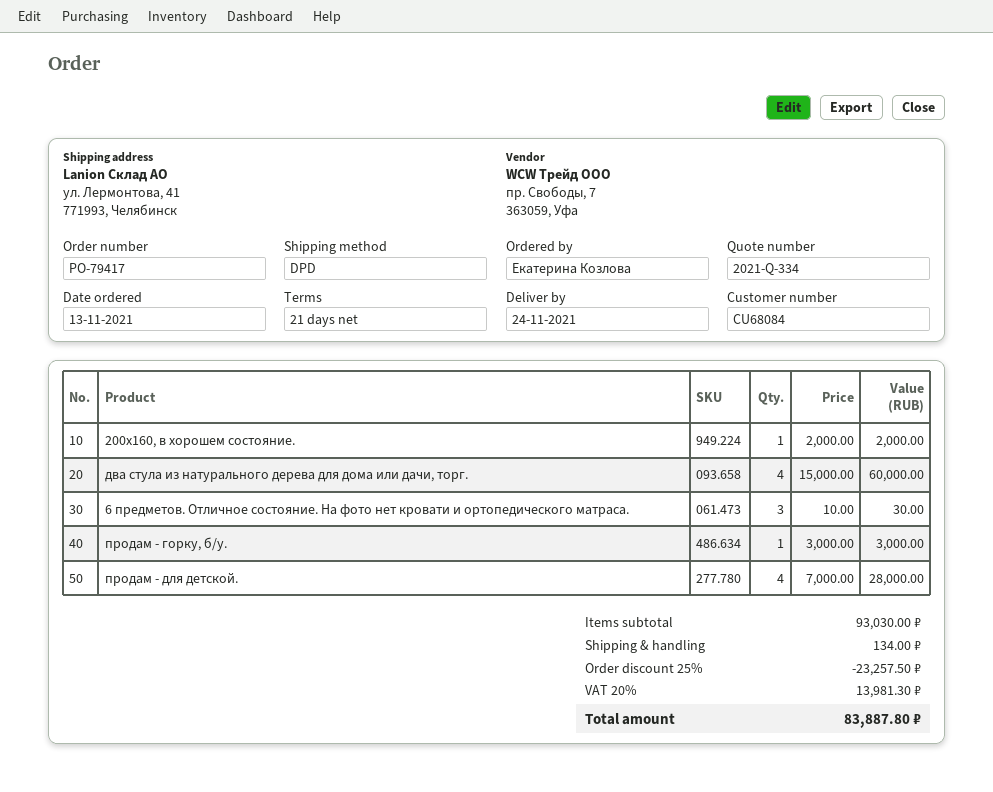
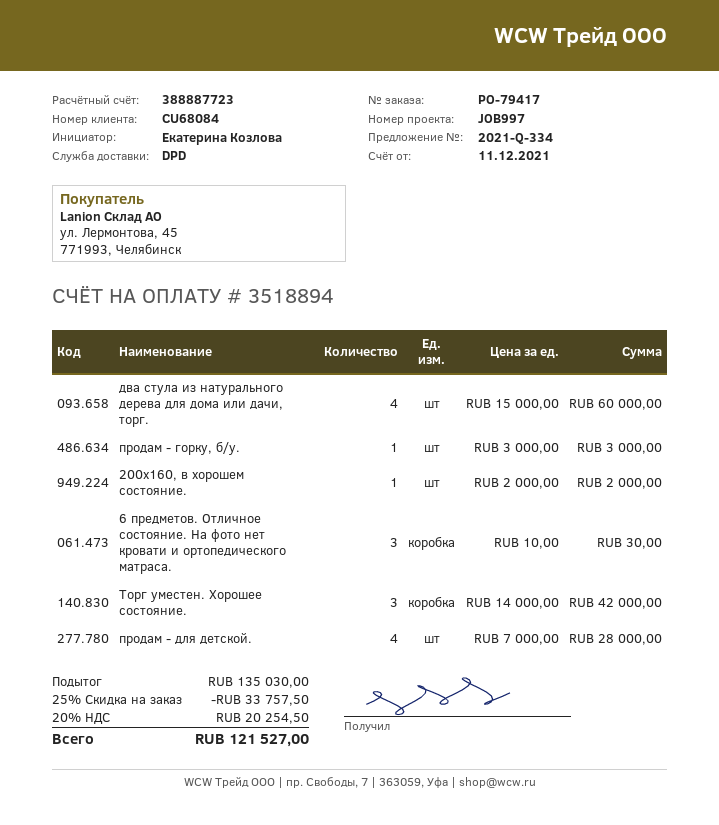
Торг уместен. Хорошее состояние.: none -> 3 x 14000.00 = 42000.00
subtotal: 93030.00 -> 135030.00
discount: 25% = 23257.50 -> 25% = 33757.50
shipping: 134.00 -> none
tax: 20% = 13981.30 -> 20% = 20254.50
total: 83887.80 -> 121527.00

